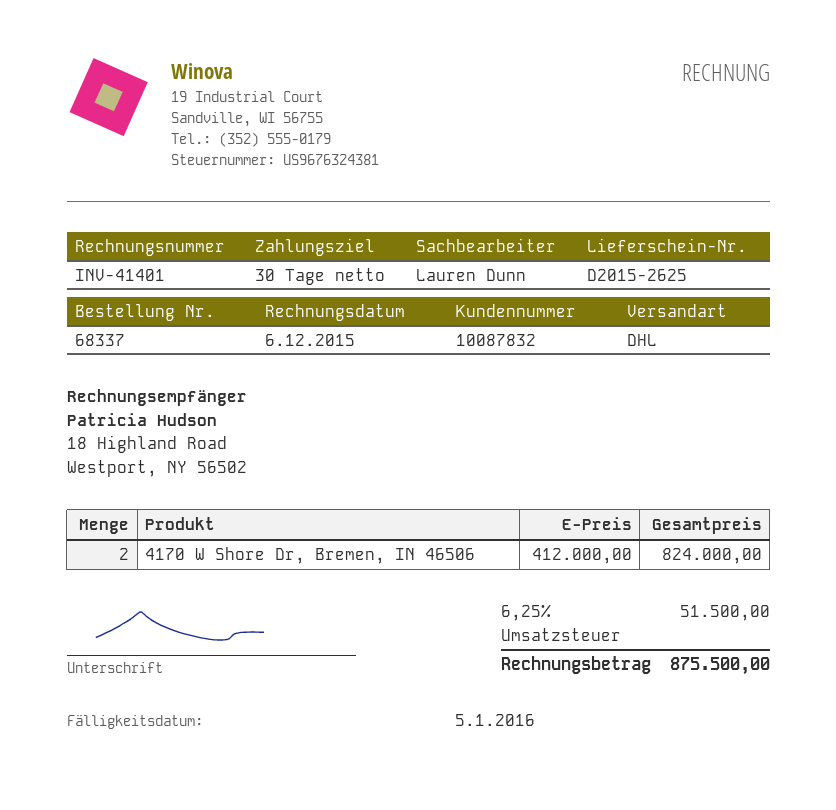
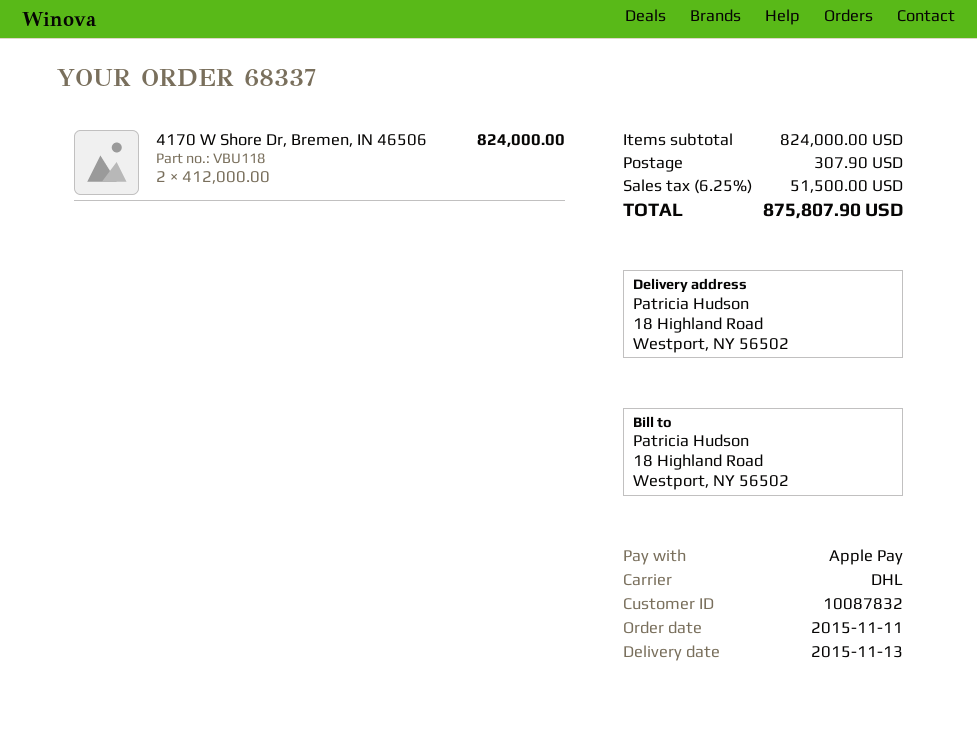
shipping: none -> 307.90
total: 875500.00 -> 875807.90

